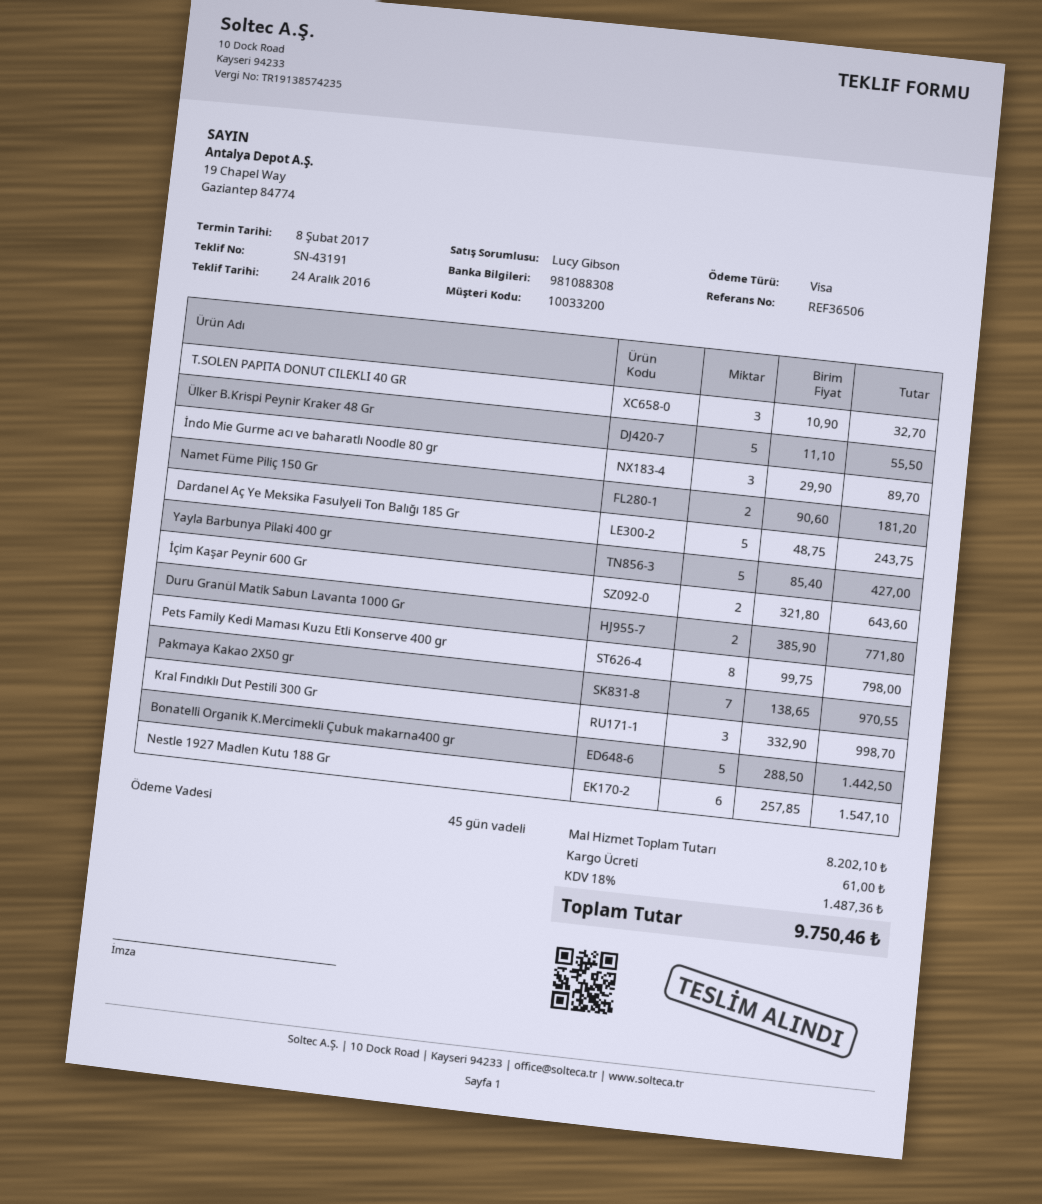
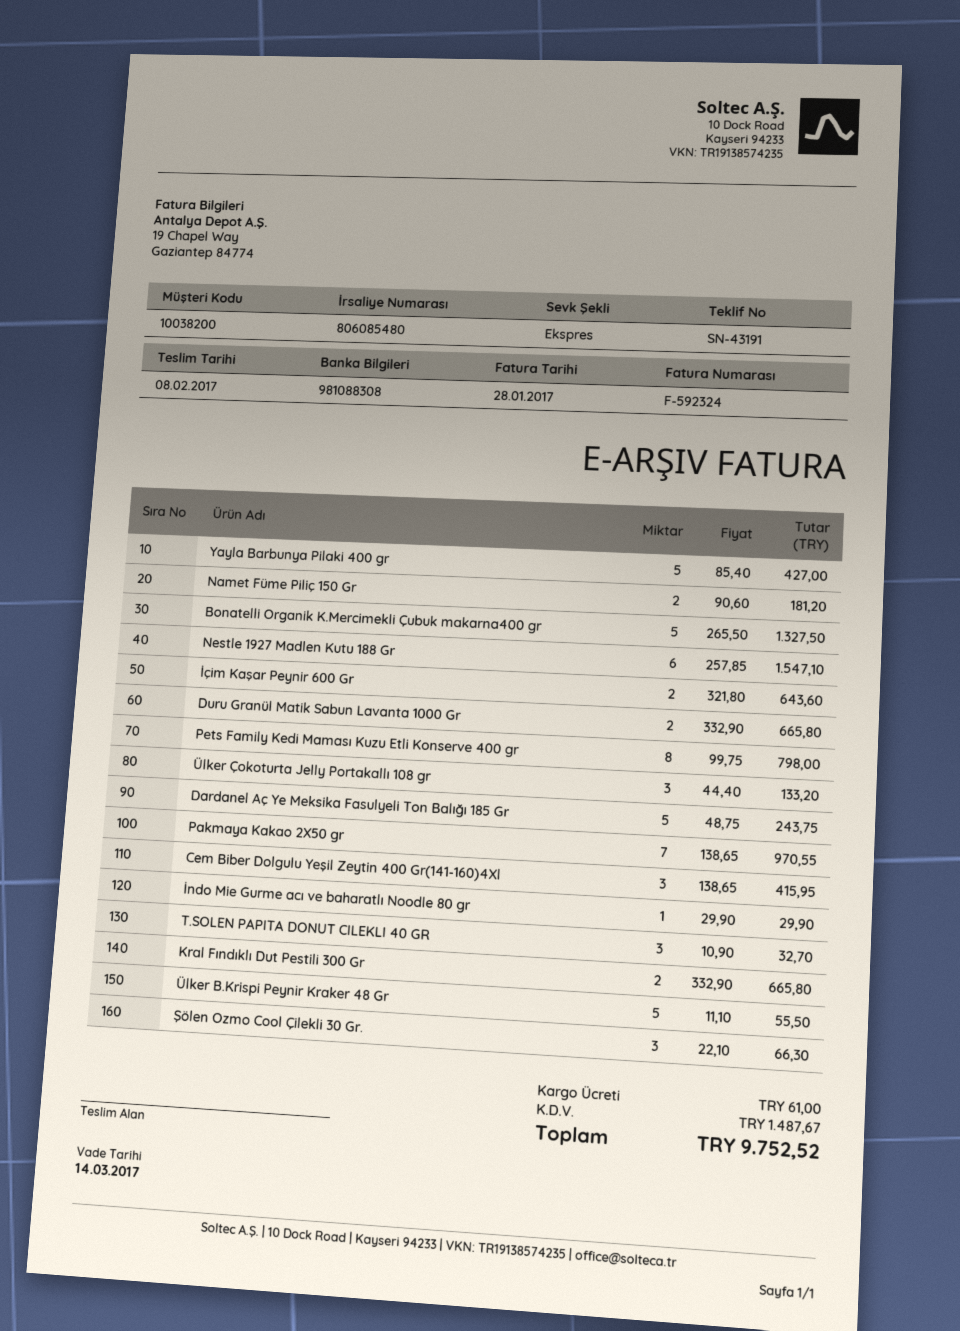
customer number: 10033200 -> 10038200
İndo Mie Gurme acı ve baharatlı Noodle 80 gr: 3 x 29.90 = 89.70 -> 1 x 29.90 = 29.90
Duru Granül Matik Sabun Lavanta 1000 Gr: 2 x 385.90 = 771.80 -> 2 x 332.90 = 665.80
Kral Fındıklı Dut Pestili 300 Gr: 3 x 332.90 = 998.70 -> 2 x 332.90 = 665.80
Bonatelli Organik K.Mercimekli Çubuk makarna400 gr: 5 x 288.50 = 1442.50 -> 5 x 265.50 = 1327.50
Ülker Çokoturta Jelly Portakallı 108 gr: none -> 3 x 44.40 = 133.20
Cem Biber Dolgulu Yeşil Zeytin 400 Gr(141-160)4Xl: none -> 3 x 138.65 = 415.95
Şölen Ozmo Cool Çilekli 30 Gr.: none -> 3 x 22.10 = 66.30
tax: 1487.36 -> 1487.67
total: 9750.46 -> 9752.52

